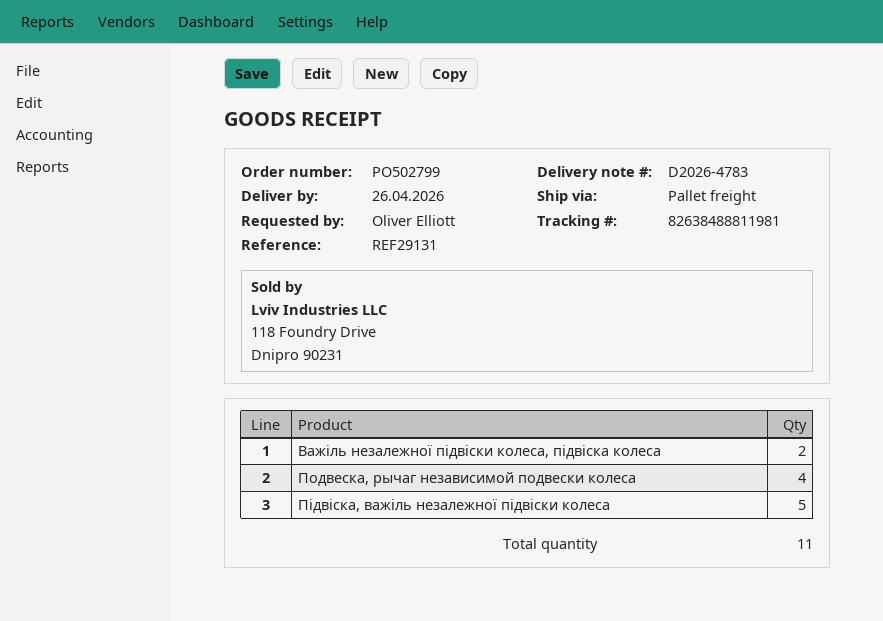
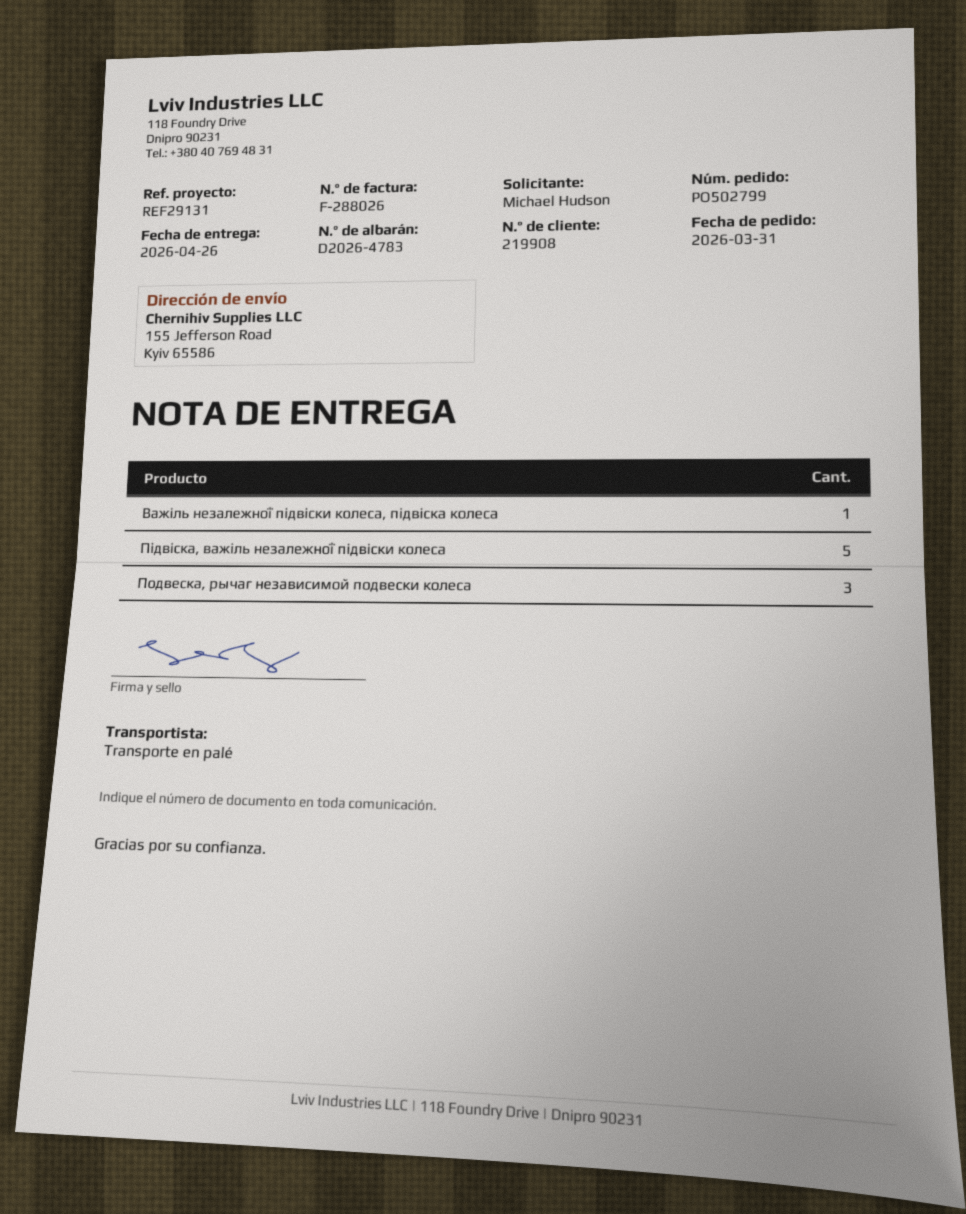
ordered by: Oliver Elliott -> Michael Hudson
Важіль незалежної підвіски колеса, підвіска колеса: 2 -> 1
Подвеска, рычаг независимой подвески колеса: 4 -> 3

